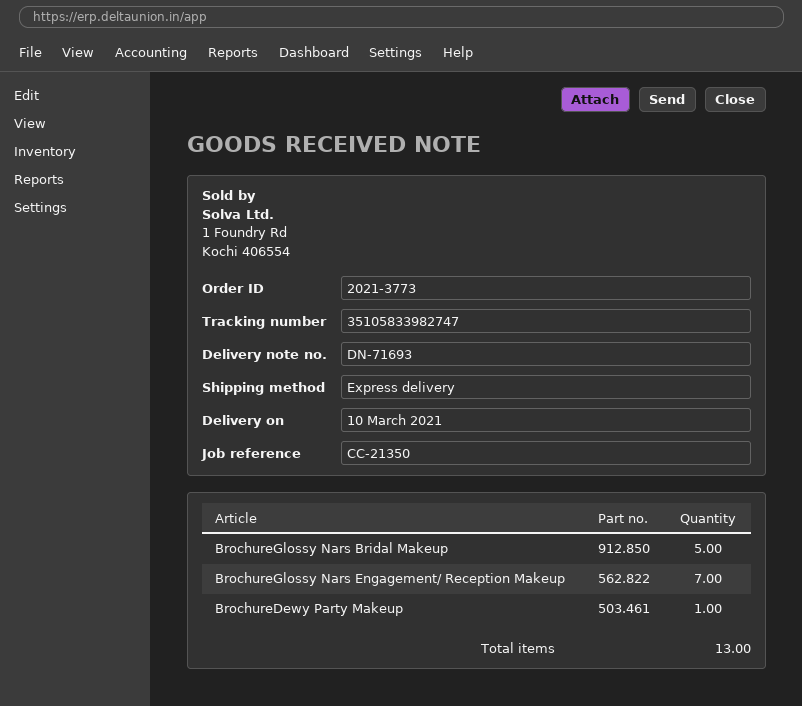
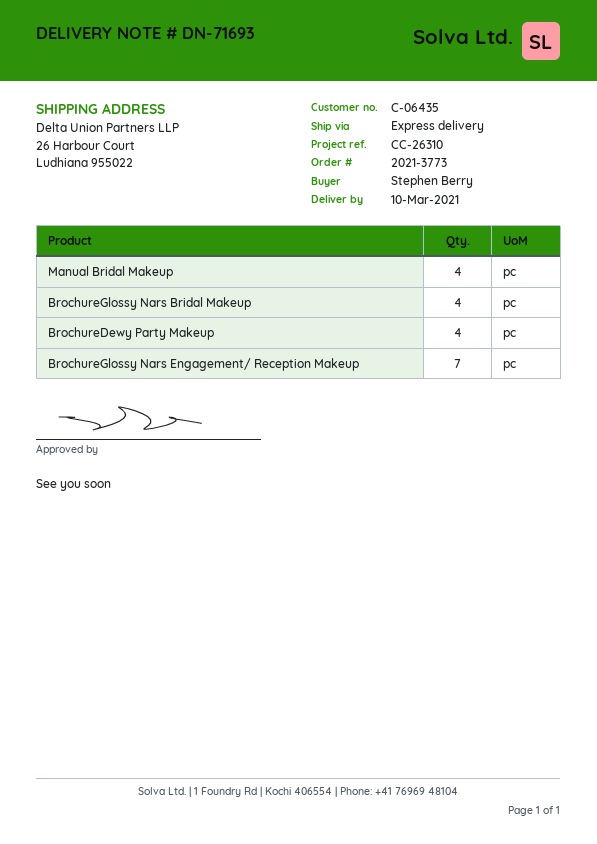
reference: CC-21350 -> CC-26310
BrochureGlossy Nars Bridal Makeup: 5 -> 4
BrochureDewy Party Makeup: 1 -> 4
Manual Bridal Makeup: none -> 4

